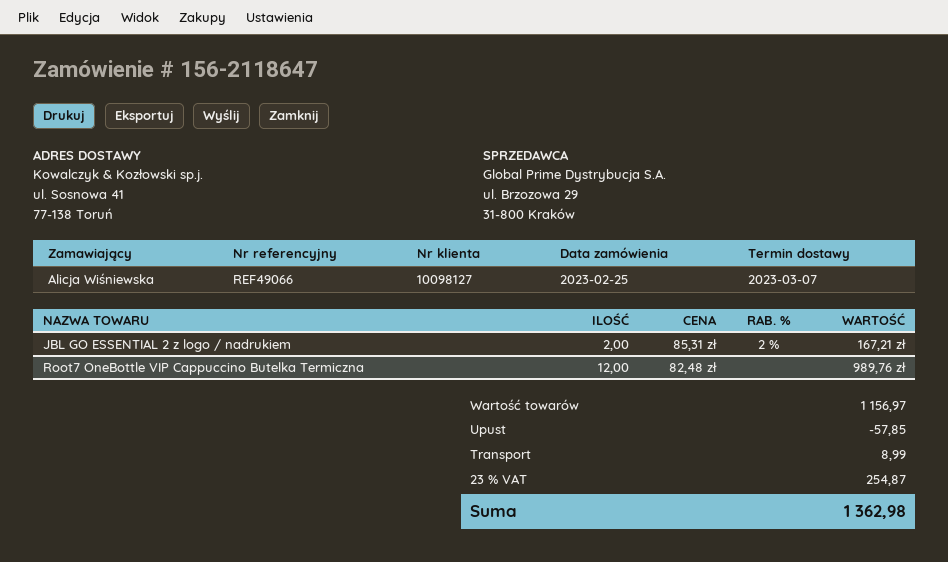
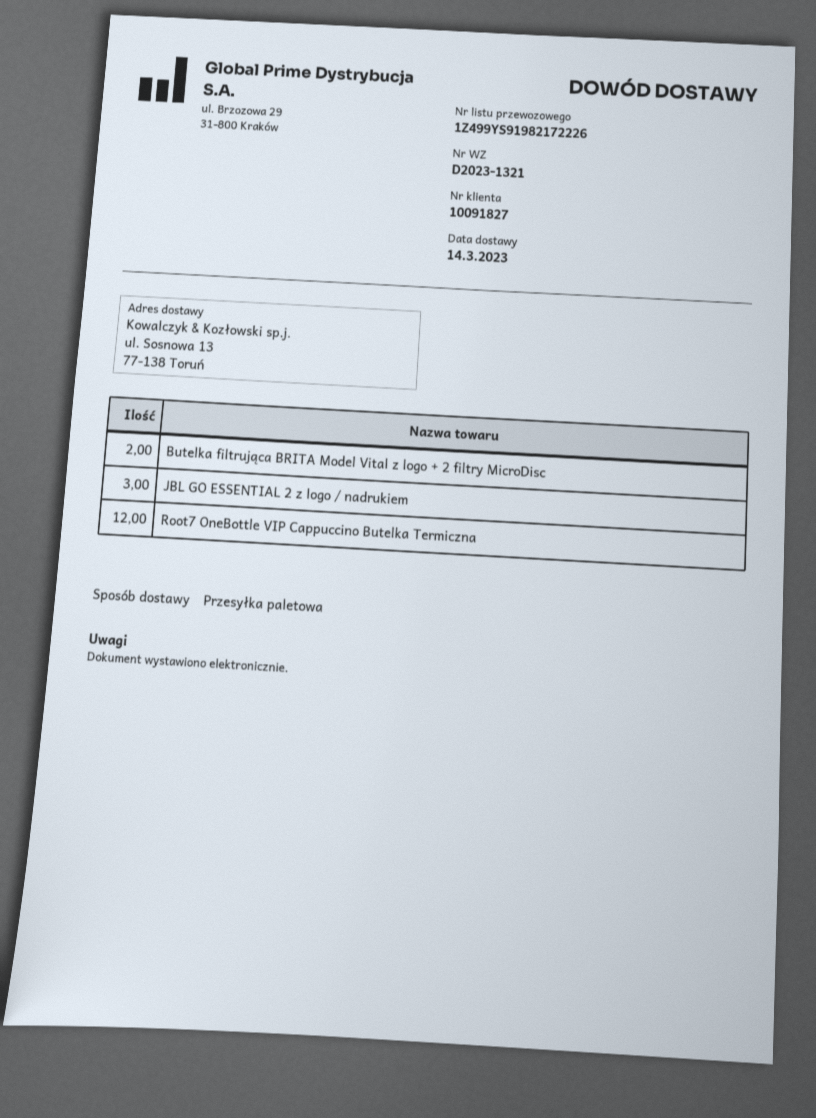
delivery date: 2023-03-07 -> 2023-03-14
customer number: 10098127 -> 10091827
ship to: ul. Sosnowa 41, 77-138 Toruń -> ul. Sosnowa 13, 77-138 Toruń
JBL GO ESSENTIAL 2 z logo / nadrukiem: 2 -> 3
Butelka filtrująca BRITA Model Vital z logo + 2 filtry MicroDisc: none -> 2

